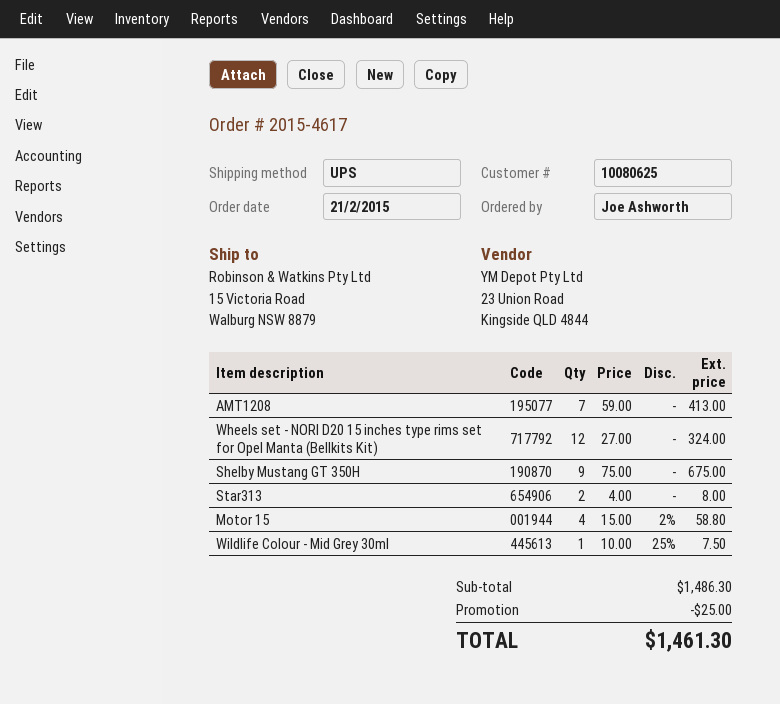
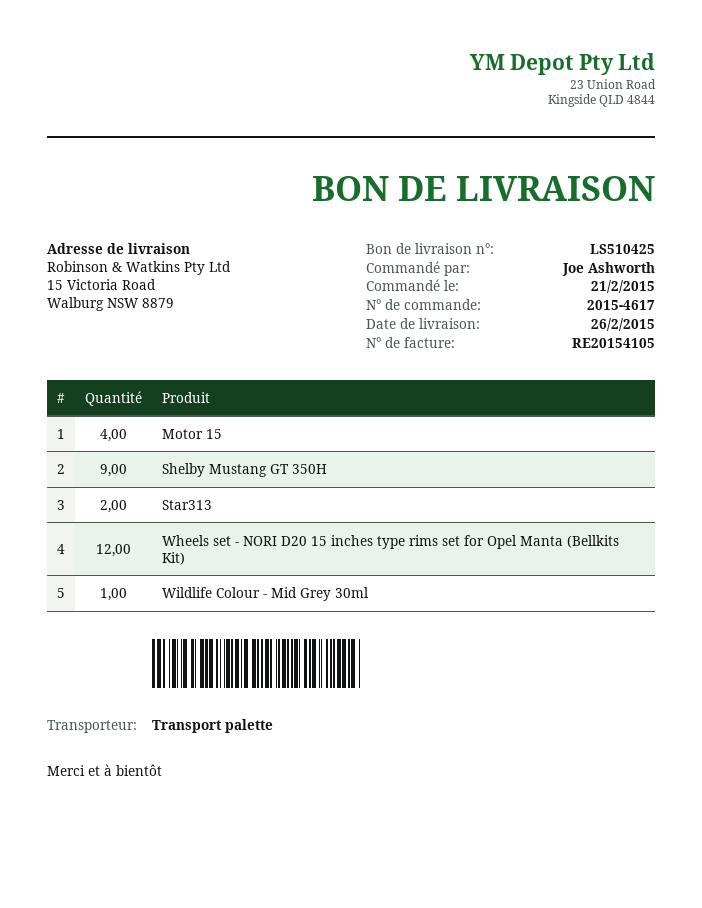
shipping method: UPS -> pallet freight
AMT1208: 7 -> none

